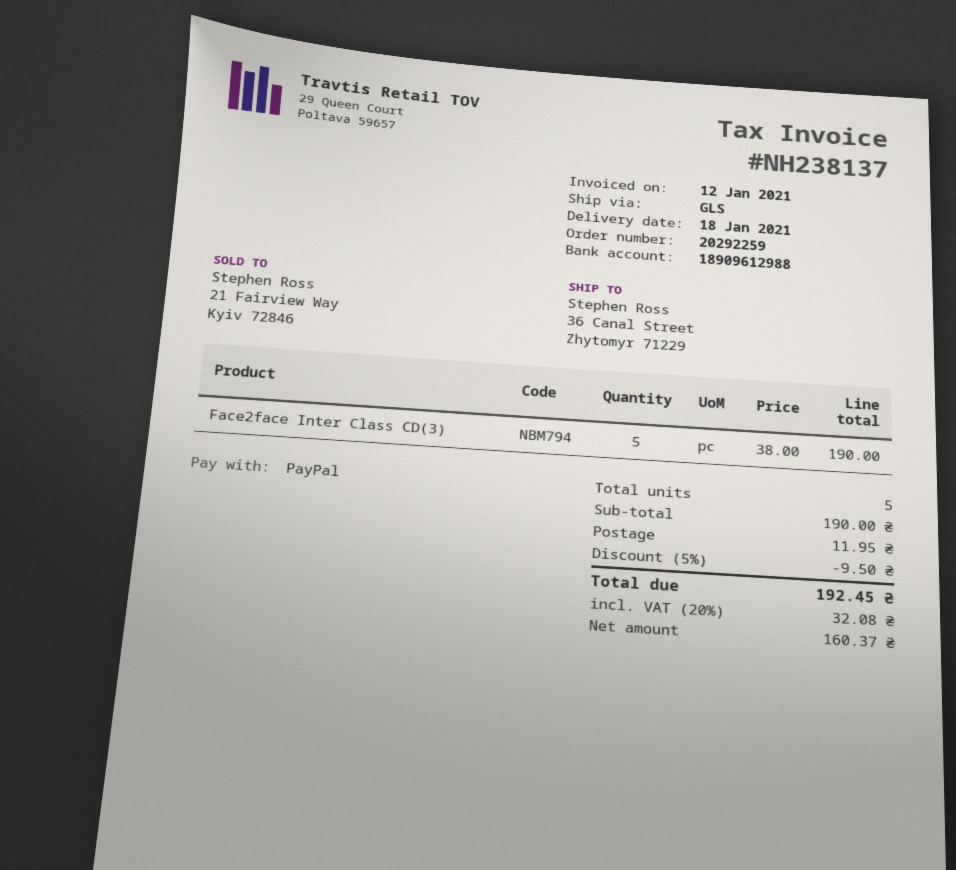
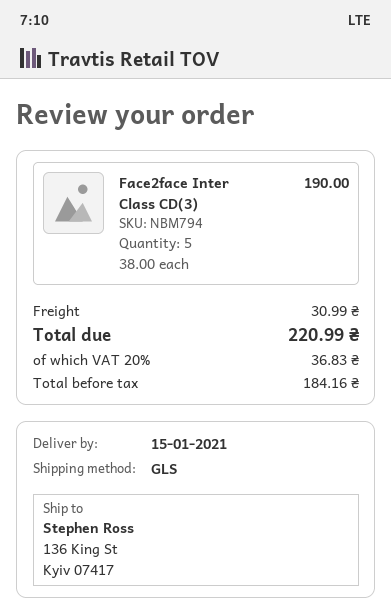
delivery date: 2021-01-18 -> 2021-01-15
ship to: 36 Canal Street, Zhytomyr 71229 -> 136 King St, Kyiv 07417
discount: 5% = 9.50 -> none
shipping: 11.95 -> 30.99
net: 160.37 -> 184.16
tax: 20% = 32.08 -> 20% = 36.83
total: 192.45 -> 220.99

